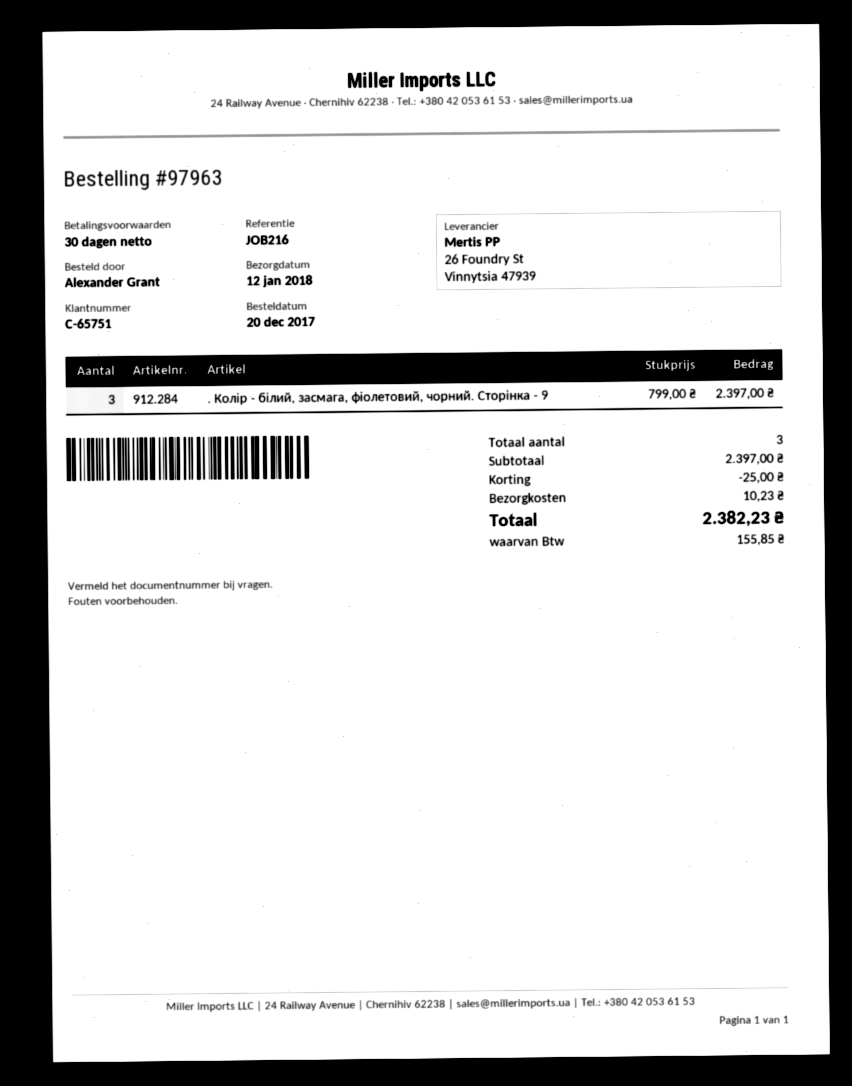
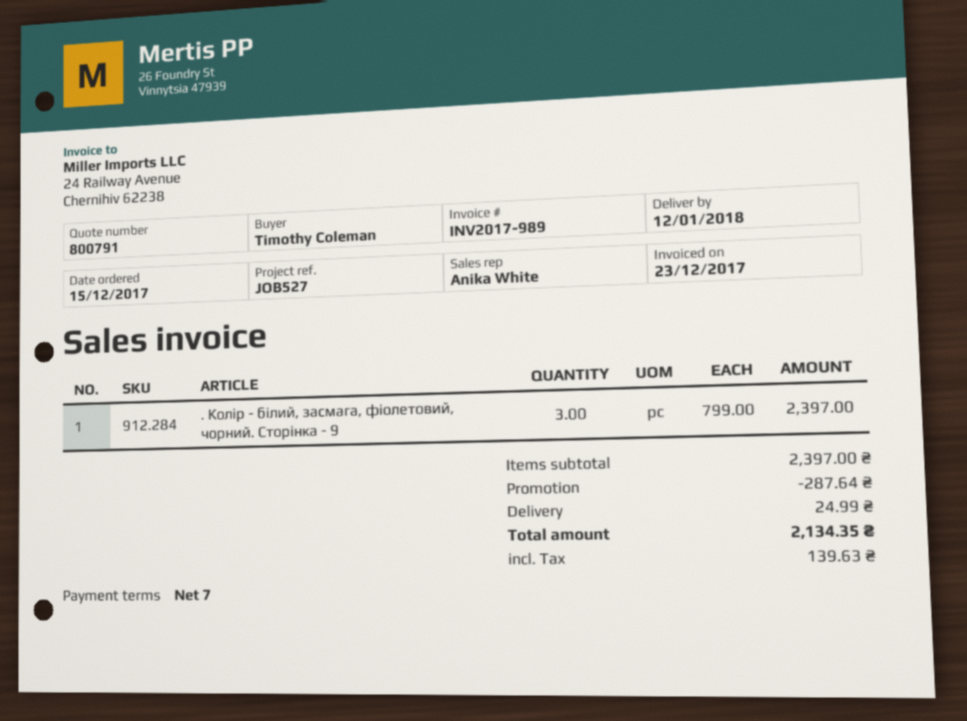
order date: 2017-12-20 -> 2017-12-15
payment terms: 30 days -> 7 days
reference: JOB216 -> JOB527
ordered by: Alexander Grant -> Timothy Coleman
discount: 25.00 -> 287.64
shipping: 10.23 -> 24.99
tax: 155.85 -> 139.63
total: 2382.23 -> 2134.35

